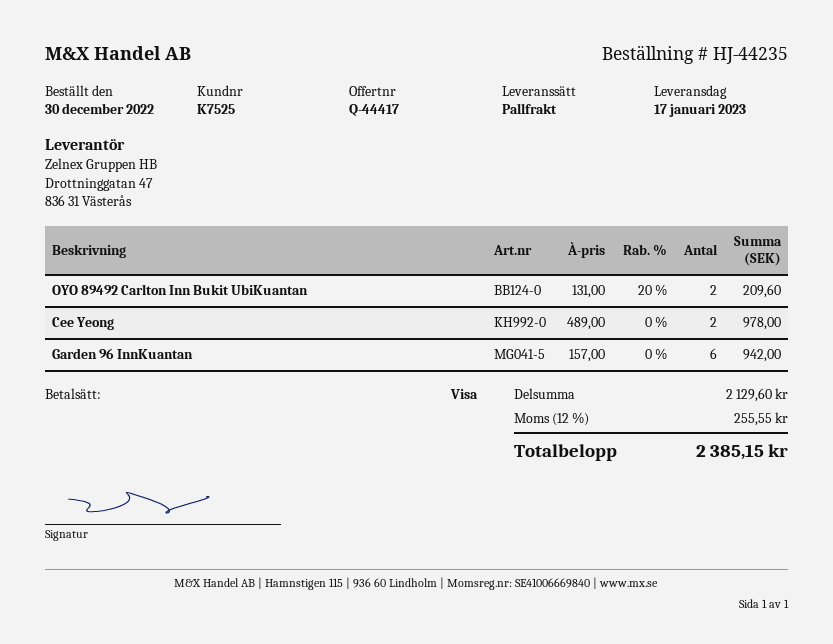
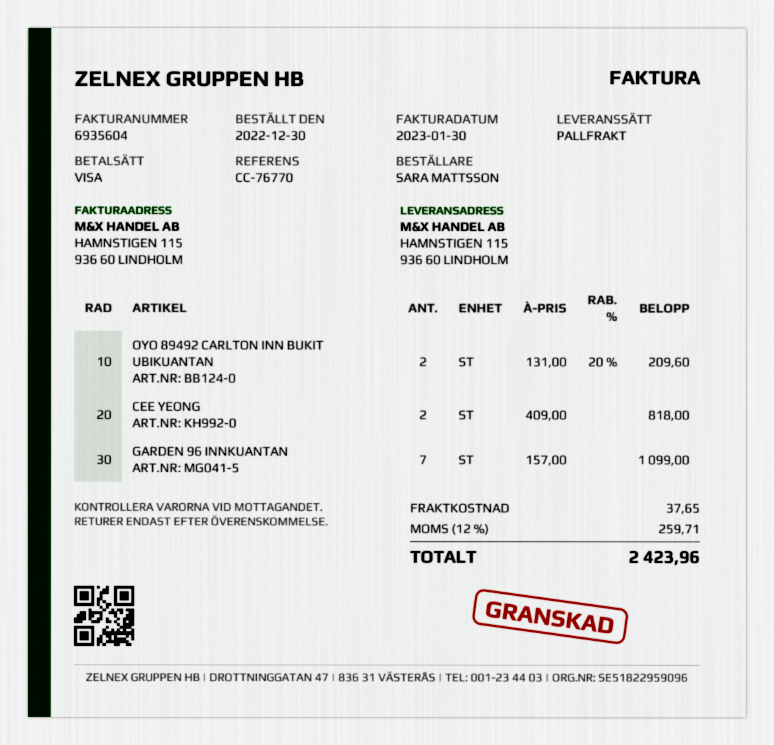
Cee Yeong: 2 x 489.00 = 978.00 -> 2 x 409.00 = 818.00
Garden 96 InnKuantan: 6 x 157.00 = 942.00 -> 7 x 157.00 = 1099.00
shipping: none -> 37.65
tax: 12% = 255.55 -> 12% = 259.71
total: 2385.15 -> 2423.96

